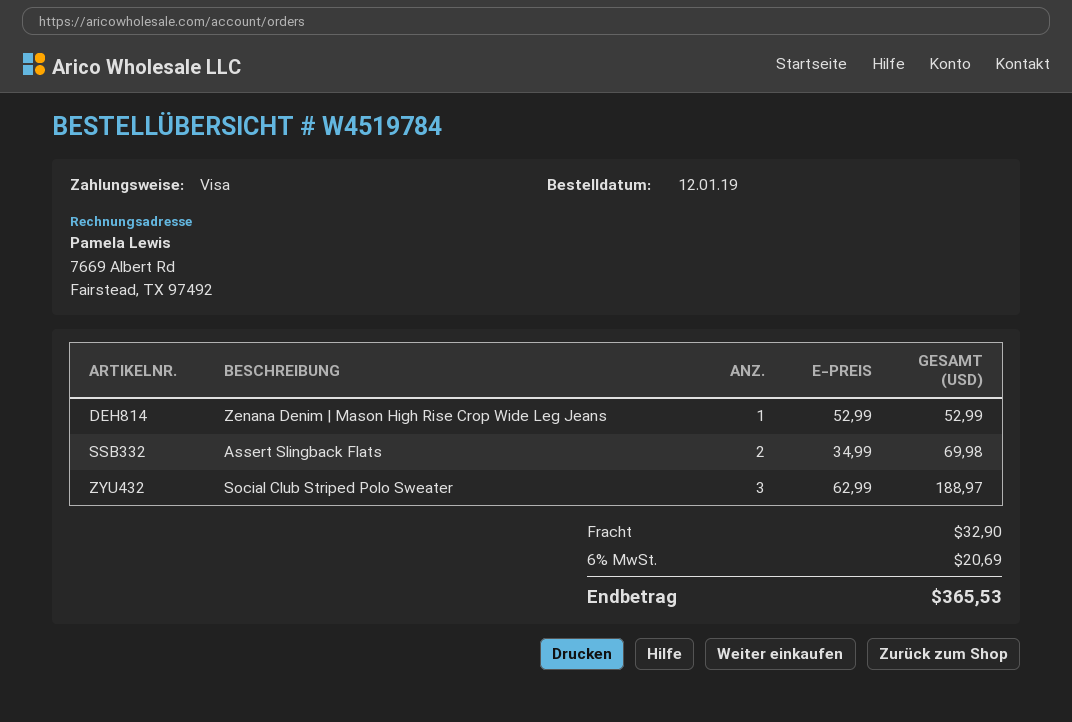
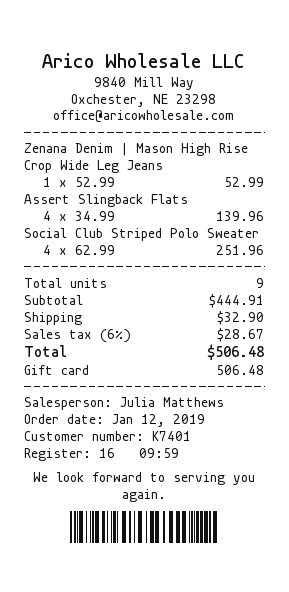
payment method: Visa -> gift card
Assert Slingback Flats: 2 x 34.99 = 69.98 -> 4 x 34.99 = 139.96
Social Club Striped Polo Sweater: 3 x 62.99 = 188.97 -> 4 x 62.99 = 251.96
tax: 6% = 20.69 -> 6% = 28.67
total: 365.53 -> 506.48

